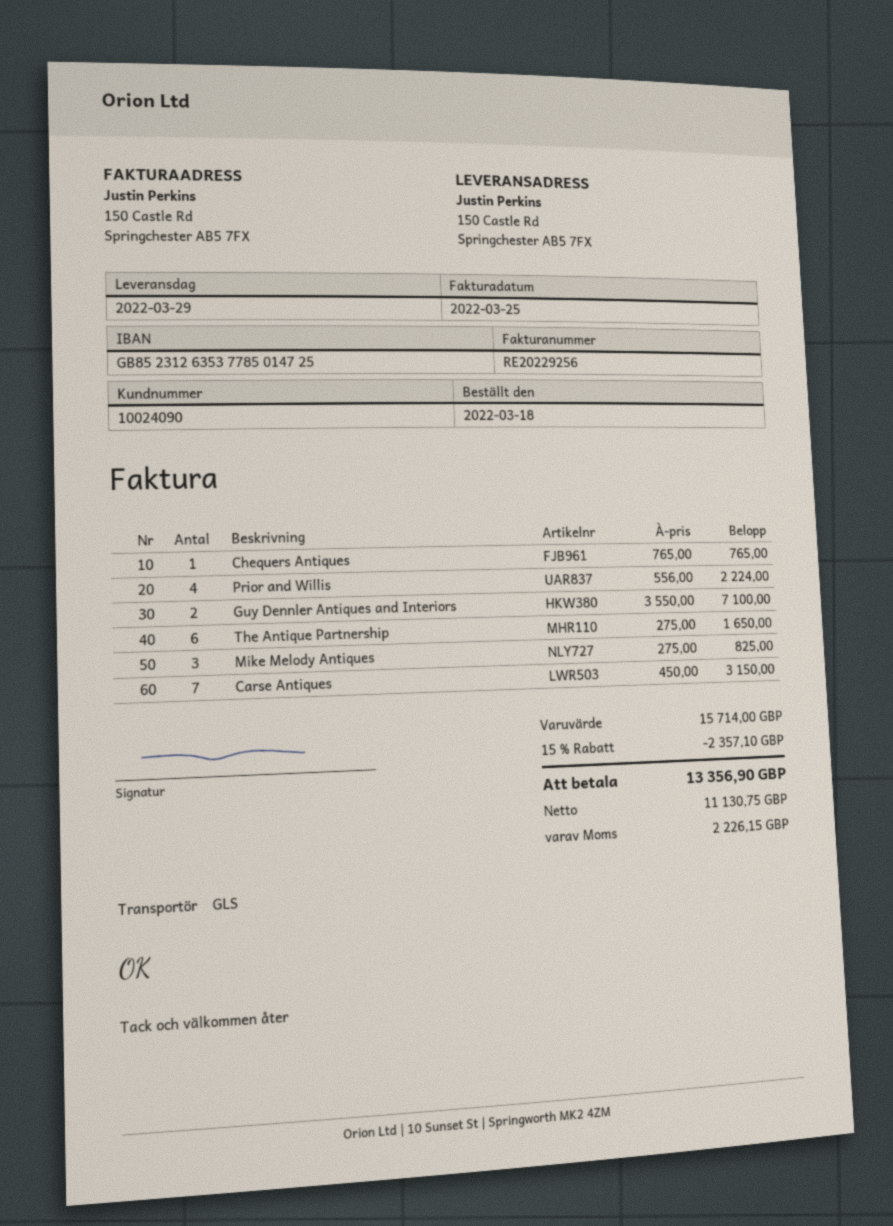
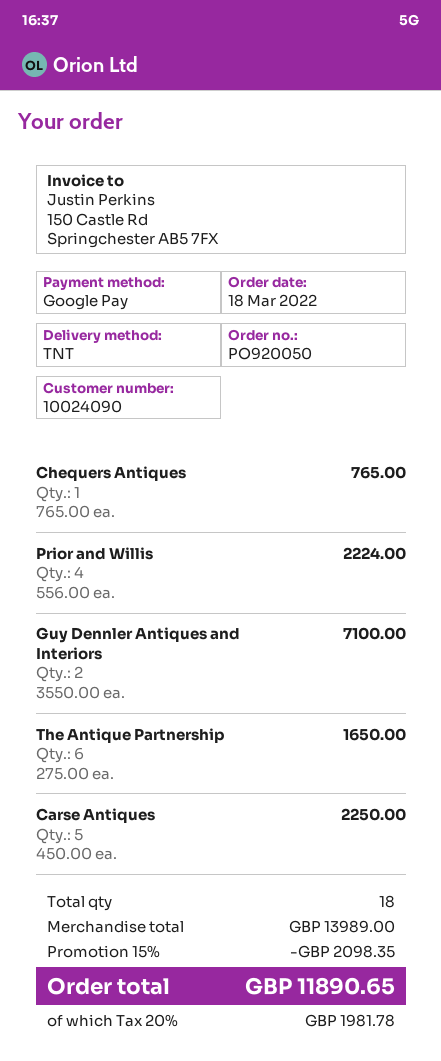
shipping method: GLS -> TNT
Mike Melody Antiques: 3 x 275.00 = 825.00 -> none
Carse Antiques: 7 x 450.00 = 3150.00 -> 5 x 450.00 = 2250.00
subtotal: 15714.00 -> 13989.00
discount: 15% = 2357.10 -> 15% = 2098.35
tax: 2226.15 -> 1981.78
total: 13356.90 -> 11890.65

